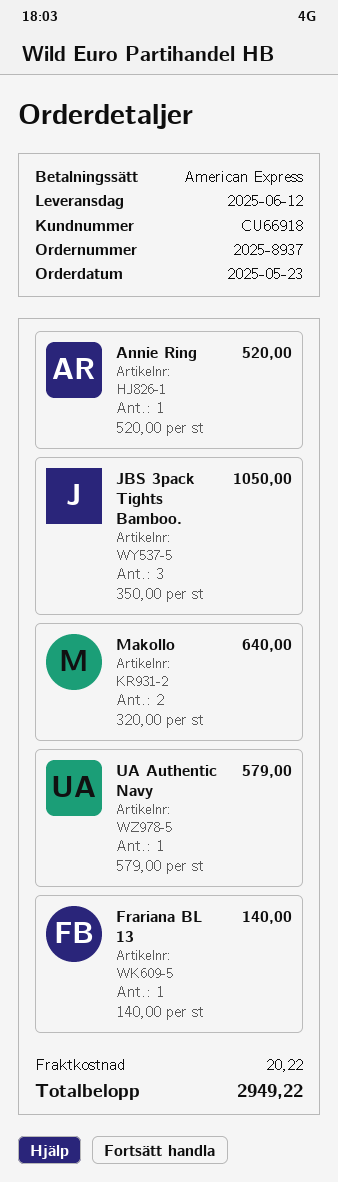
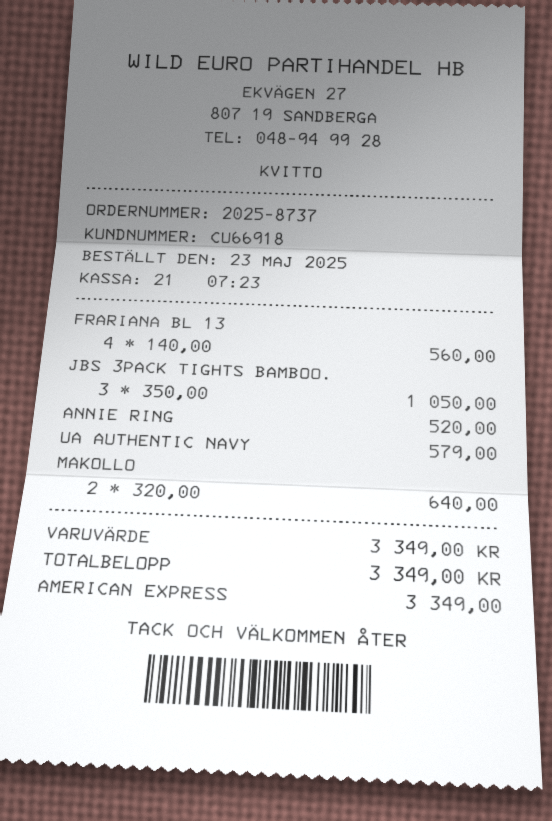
order number: 2025-8937 -> 2025-8737
Frariana BL 13: 1 x 140.00 = 140.00 -> 4 x 140.00 = 560.00
shipping: 20.22 -> none
total: 2949.22 -> 3349.00

